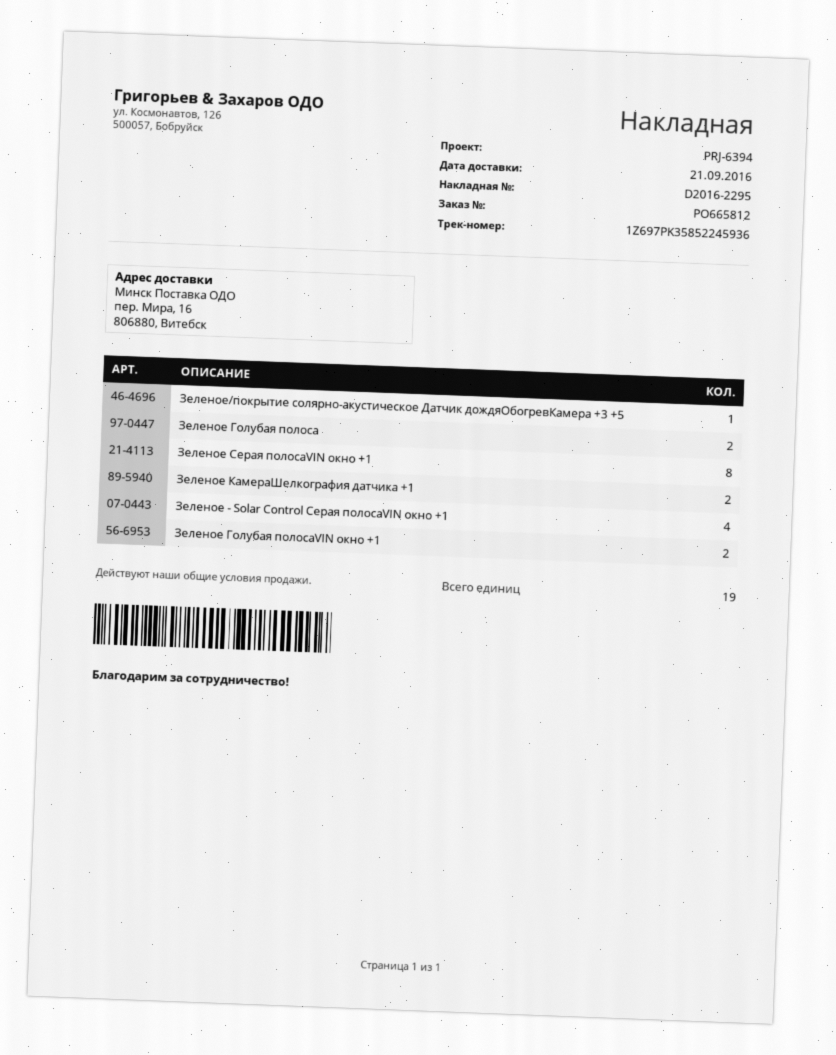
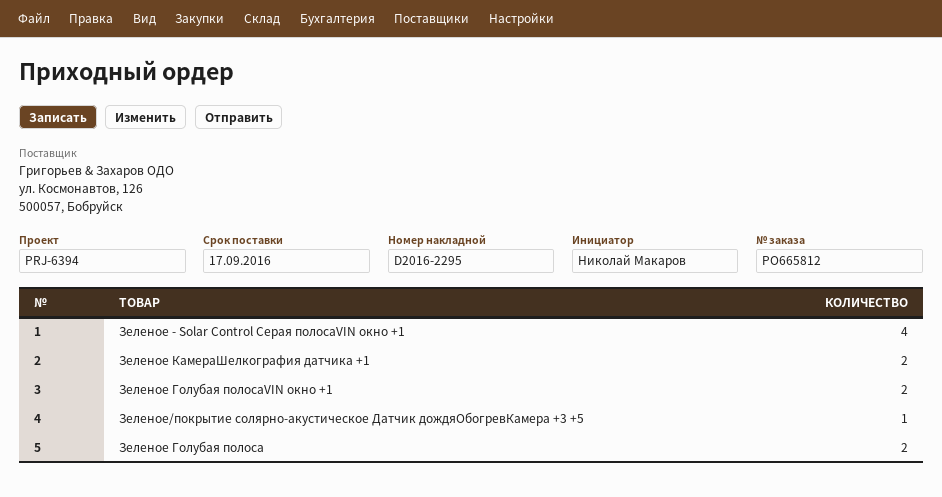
delivery date: 2016-09-21 -> 2016-09-17
Зеленое Серая полосаVIN окно +1: 8 -> none

